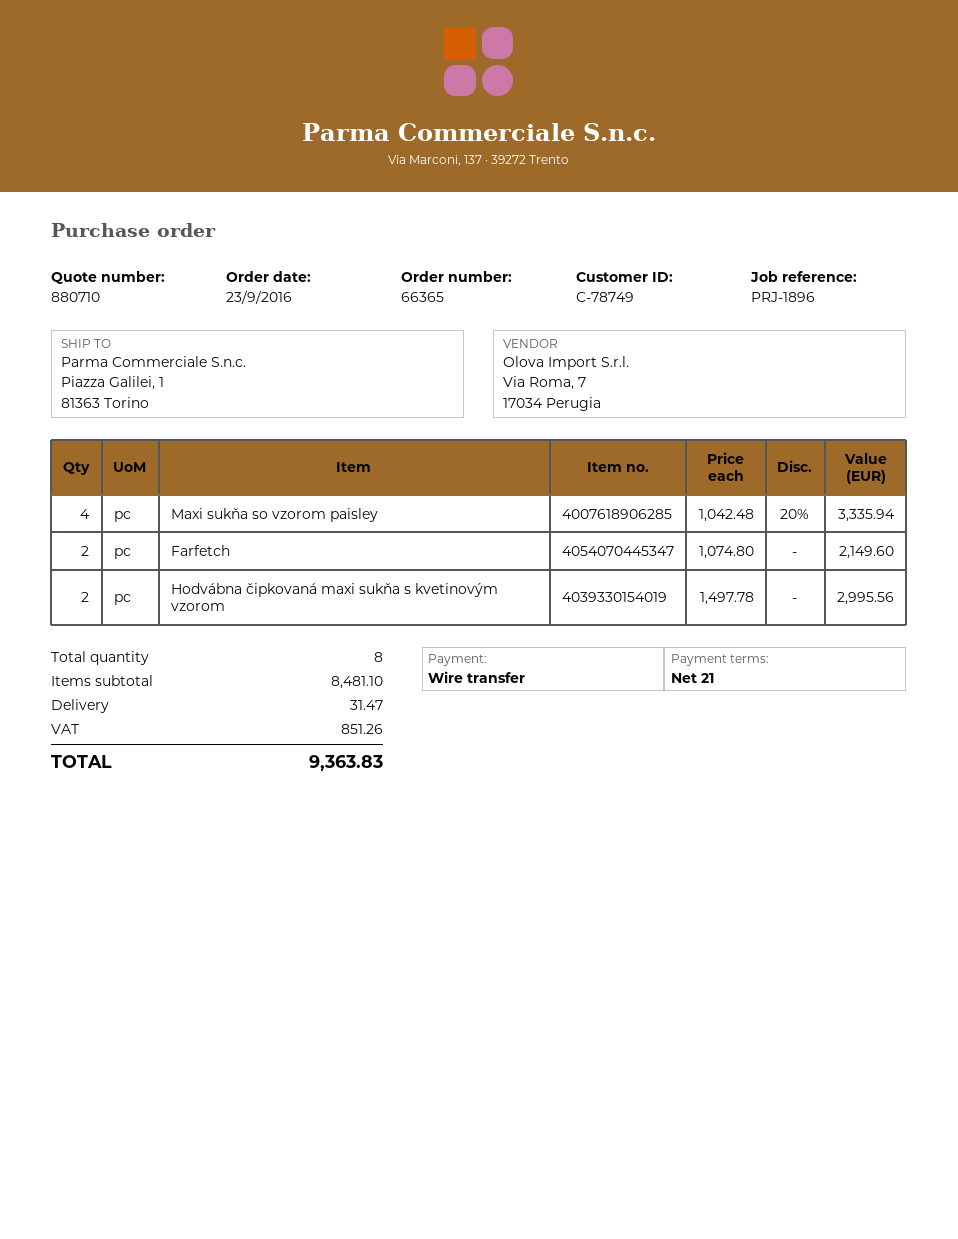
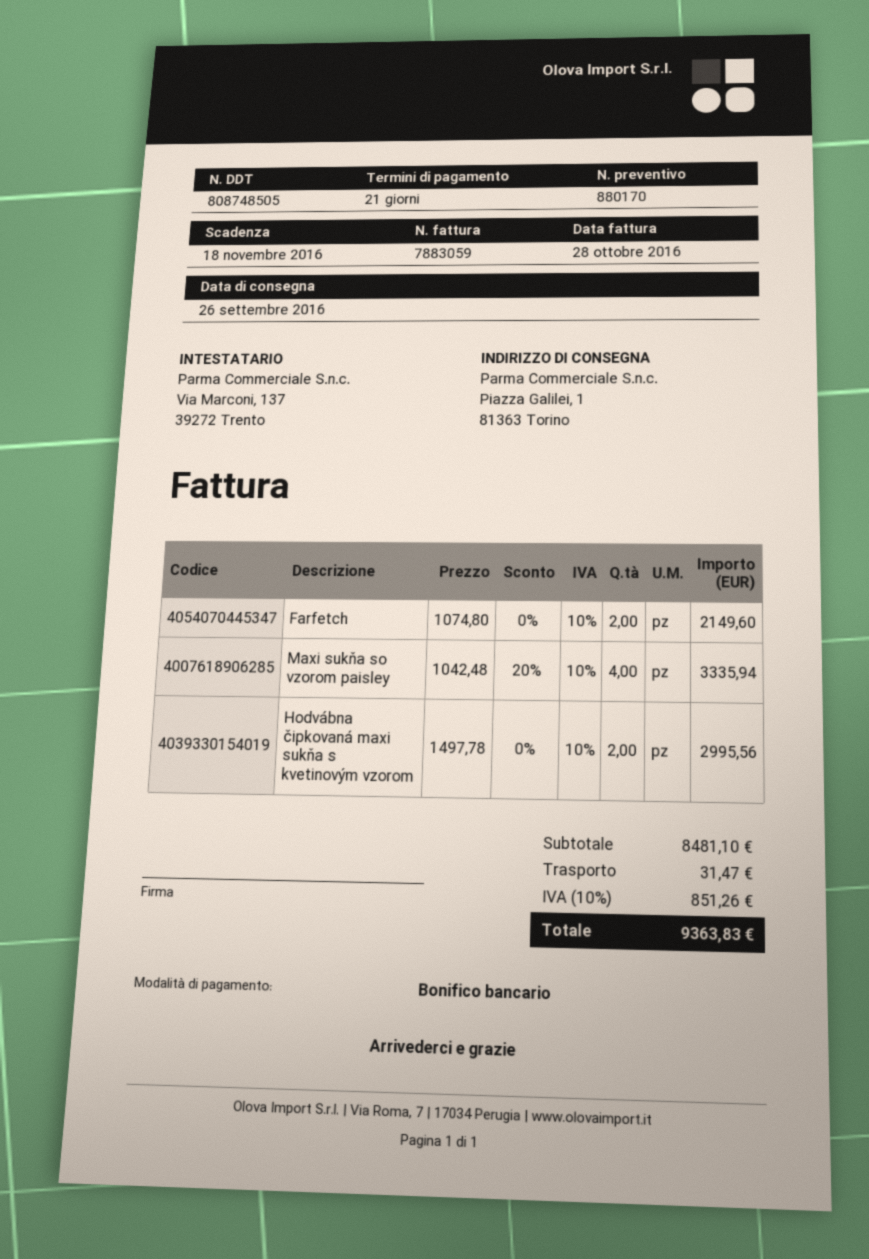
quote number: 880710 -> 880170

